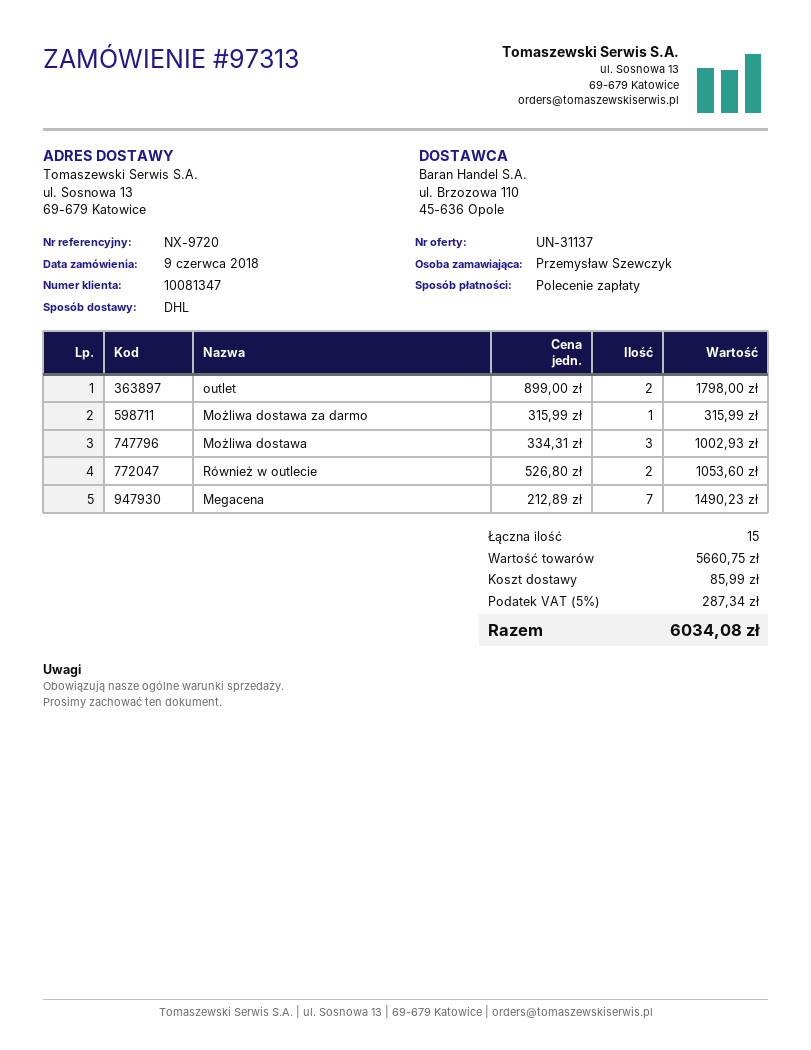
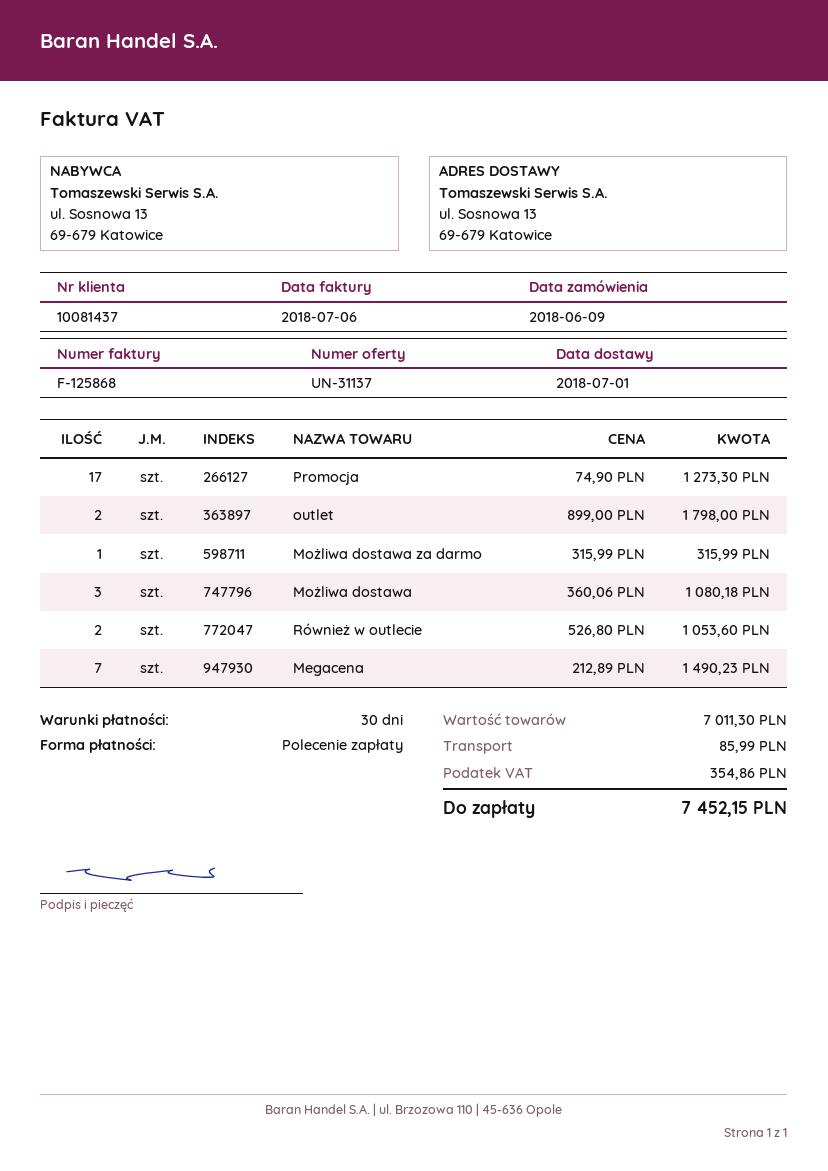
customer number: 10081347 -> 10081437
Możliwa dostawa: 3 x 334.31 = 1002.93 -> 3 x 360.06 = 1080.18
Promocja: none -> 17 x 74.90 = 1273.30
subtotal: 5660.75 -> 7011.30
tax: 287.34 -> 354.86
total: 6034.08 -> 7452.15

